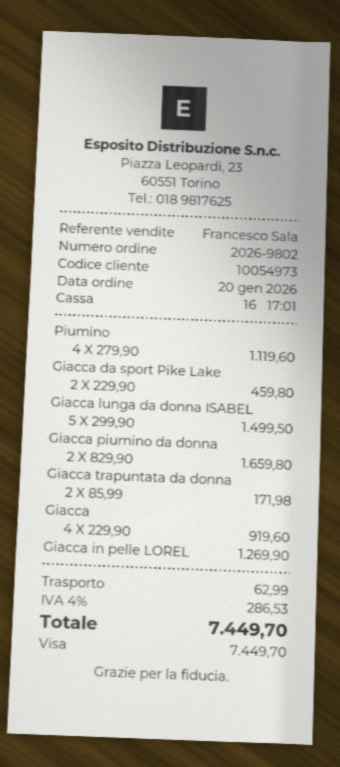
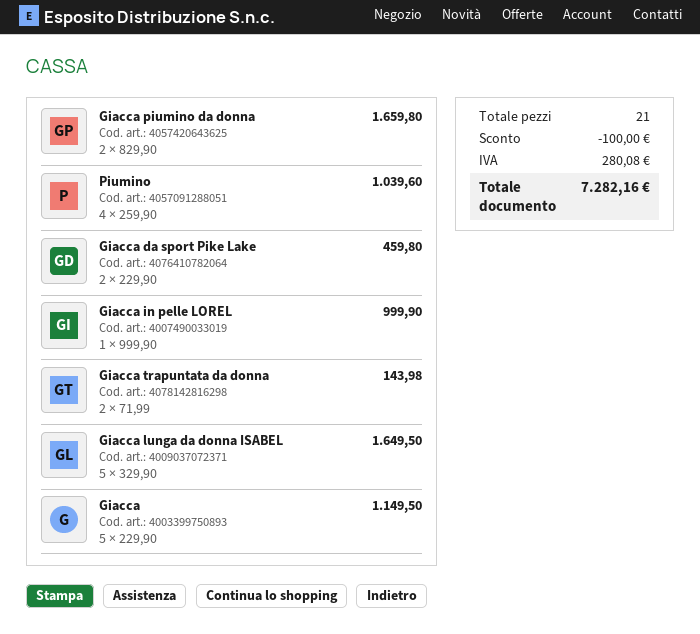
Piumino: 4 x 279.90 = 1119.60 -> 4 x 259.90 = 1039.60
Giacca lunga da donna ISABEL: 5 x 299.90 = 1499.50 -> 5 x 329.90 = 1649.50
Giacca trapuntata da donna: 2 x 85.99 = 171.98 -> 2 x 71.99 = 143.98
Giacca: 4 x 229.90 = 919.60 -> 5 x 229.90 = 1149.50
Giacca in pelle LOREL: 1 x 1269.90 = 1269.90 -> 1 x 999.90 = 999.90
discount: none -> 100.00
shipping: 62.99 -> none
tax: 286.53 -> 280.08
total: 7449.70 -> 7282.16

